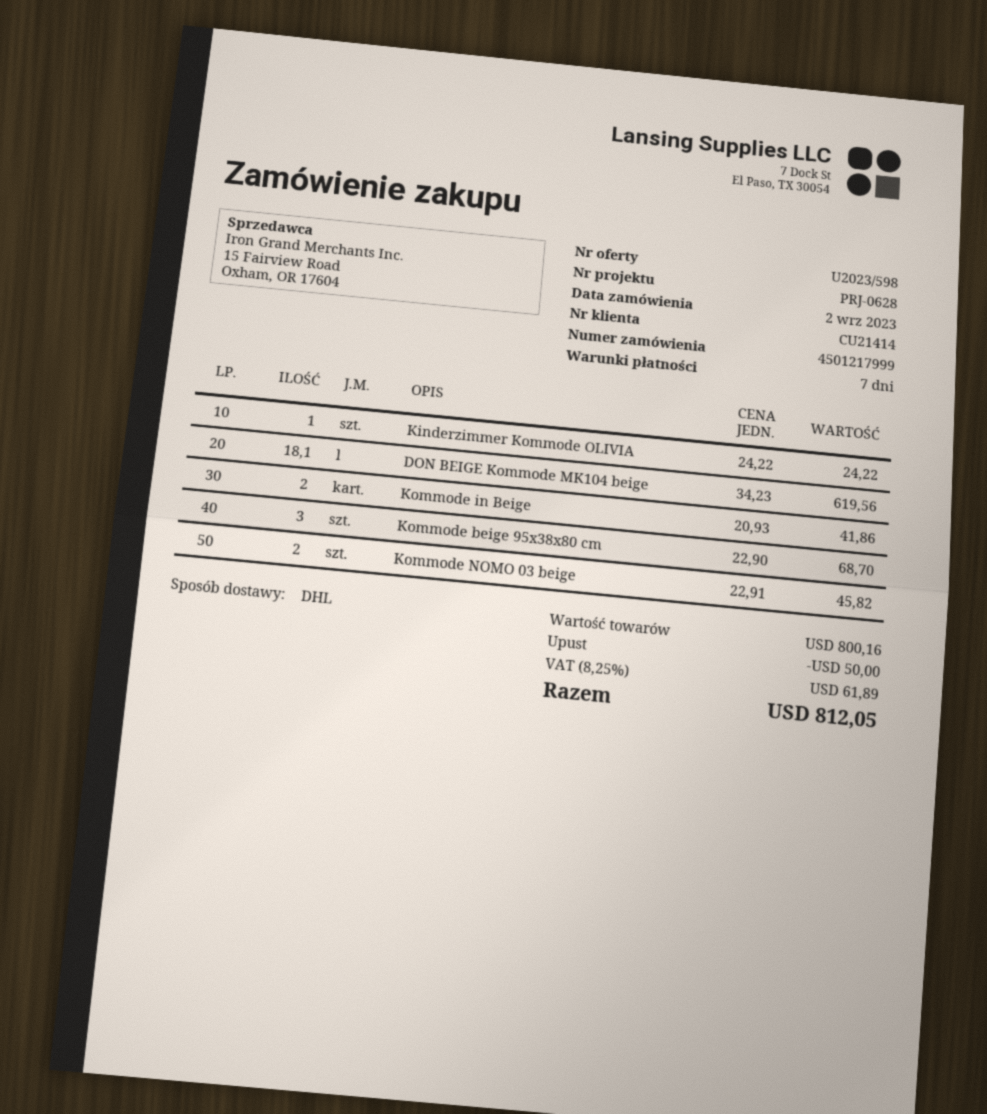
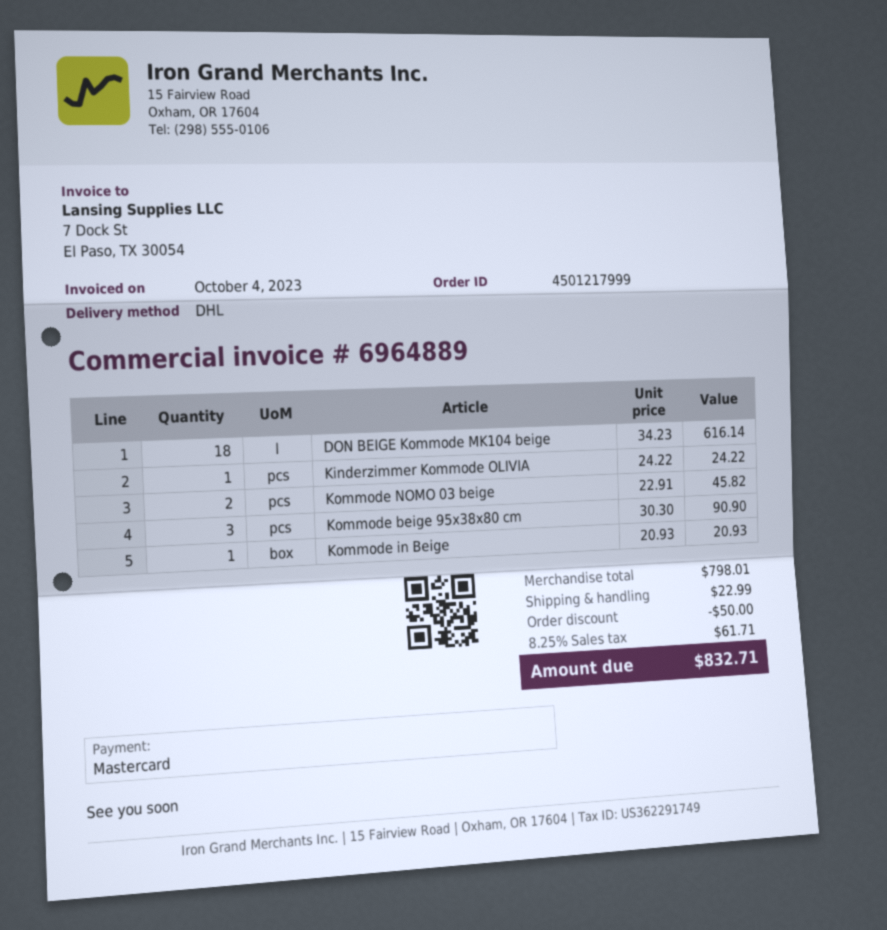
DON BEIGE Kommode MK104 beige: 18.1 x 34.23 = 619.56 -> 18 x 34.23 = 616.14
Kommode in Beige: 2 x 20.93 = 41.86 -> 1 x 20.93 = 20.93
Kommode beige 95x38x80 cm: 3 x 22.90 = 68.70 -> 3 x 30.30 = 90.90
subtotal: 800.16 -> 798.01
shipping: none -> 22.99
tax: 8.25% = 61.89 -> 8.25% = 61.71
total: 812.05 -> 832.71

